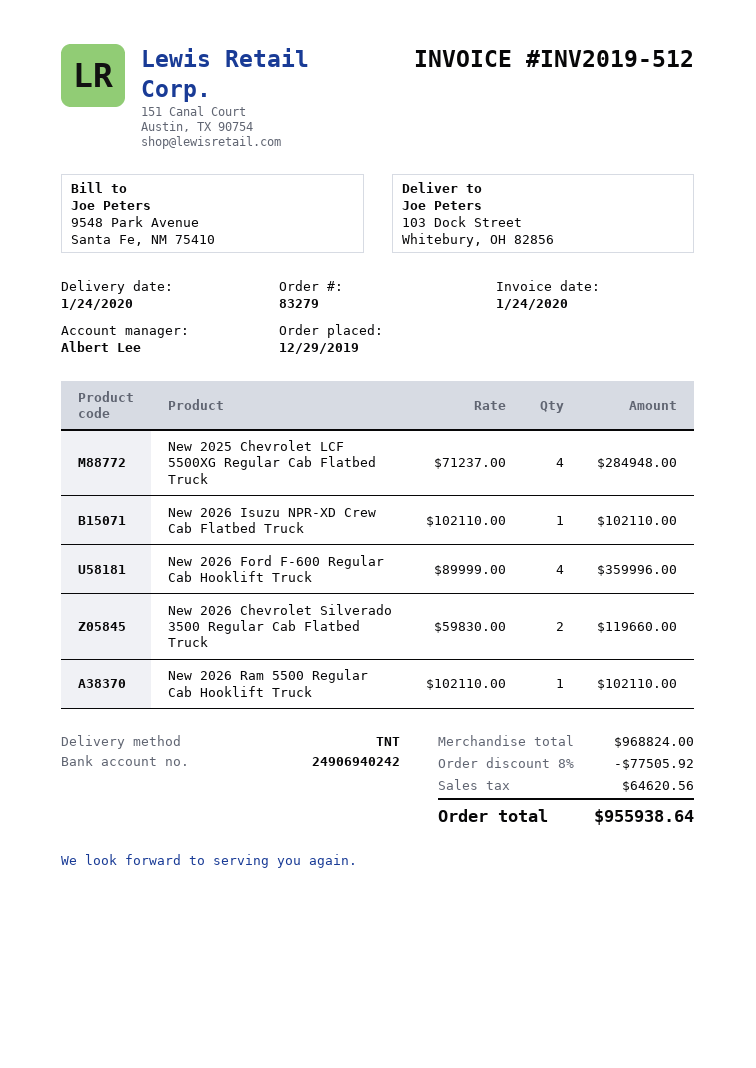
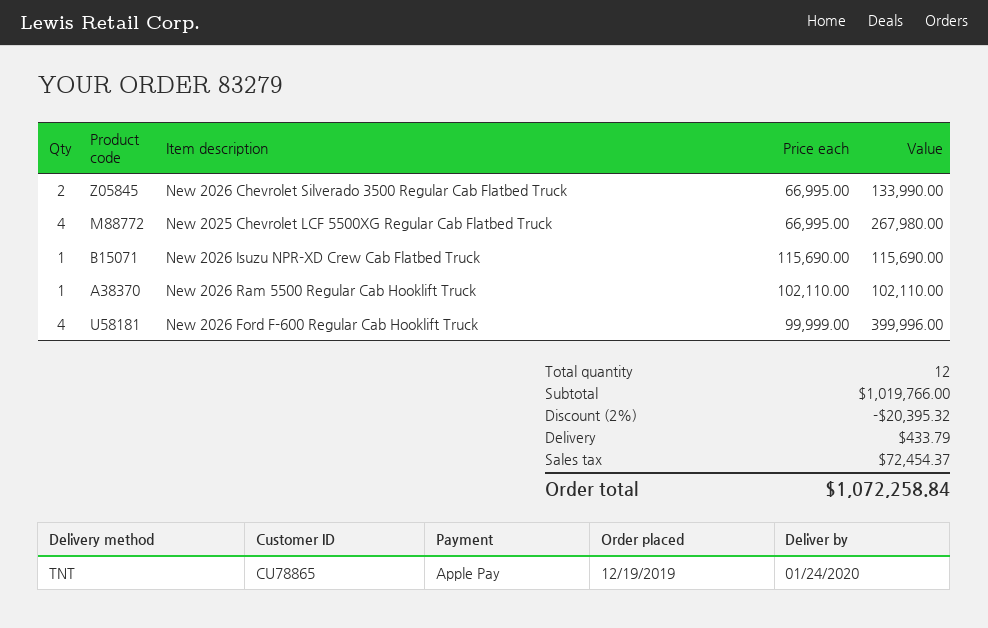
order date: 2019-12-29 -> 2019-12-19
New 2025 Chevrolet LCF 5500XG Regular Cab Flatbed Truck: 4 x 71237.00 = 284948.00 -> 4 x 66995.00 = 267980.00
New 2026 Isuzu NPR-XD Crew Cab Flatbed Truck: 1 x 102110.00 = 102110.00 -> 1 x 115690.00 = 115690.00
New 2026 Ford F-600 Regular Cab Hooklift Truck: 4 x 89999.00 = 359996.00 -> 4 x 99999.00 = 399996.00
New 2026 Chevrolet Silverado 3500 Regular Cab Flatbed Truck: 2 x 59830.00 = 119660.00 -> 2 x 66995.00 = 133990.00
subtotal: 968824.00 -> 1019766.00
discount: 8% = 77505.92 -> 2% = 20395.32
shipping: none -> 433.79
tax: 64620.56 -> 72454.37
total: 955938.64 -> 1072258.84

